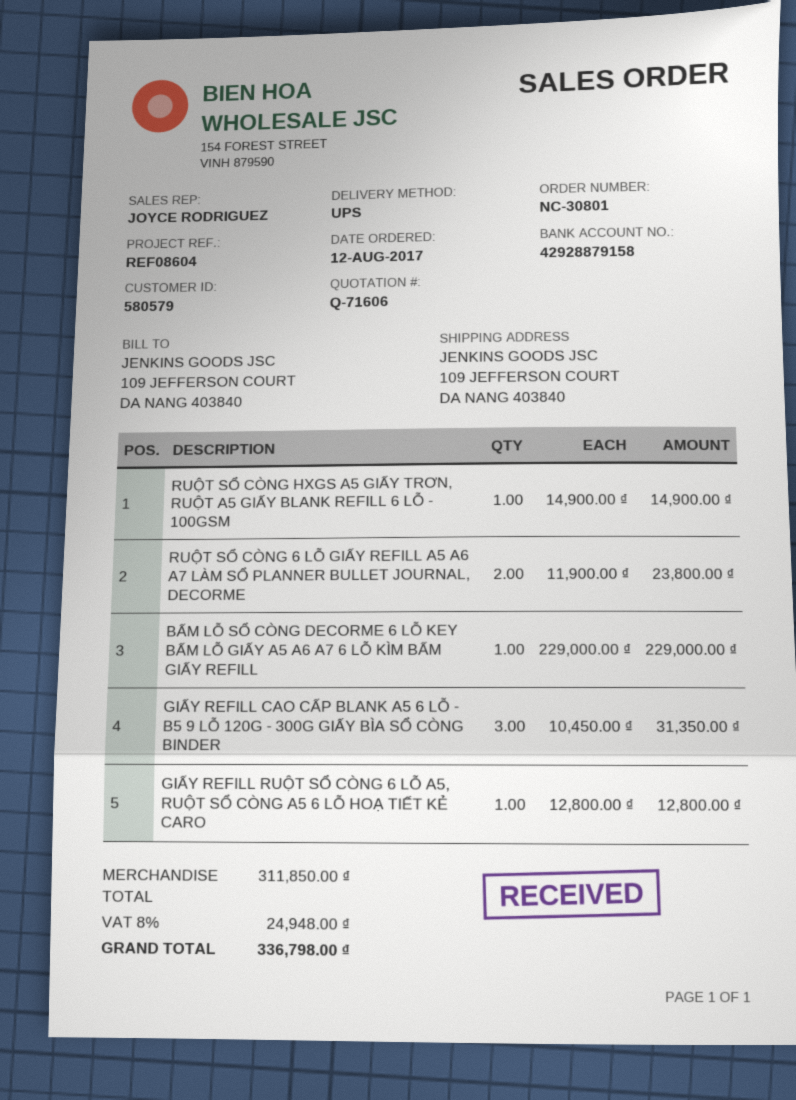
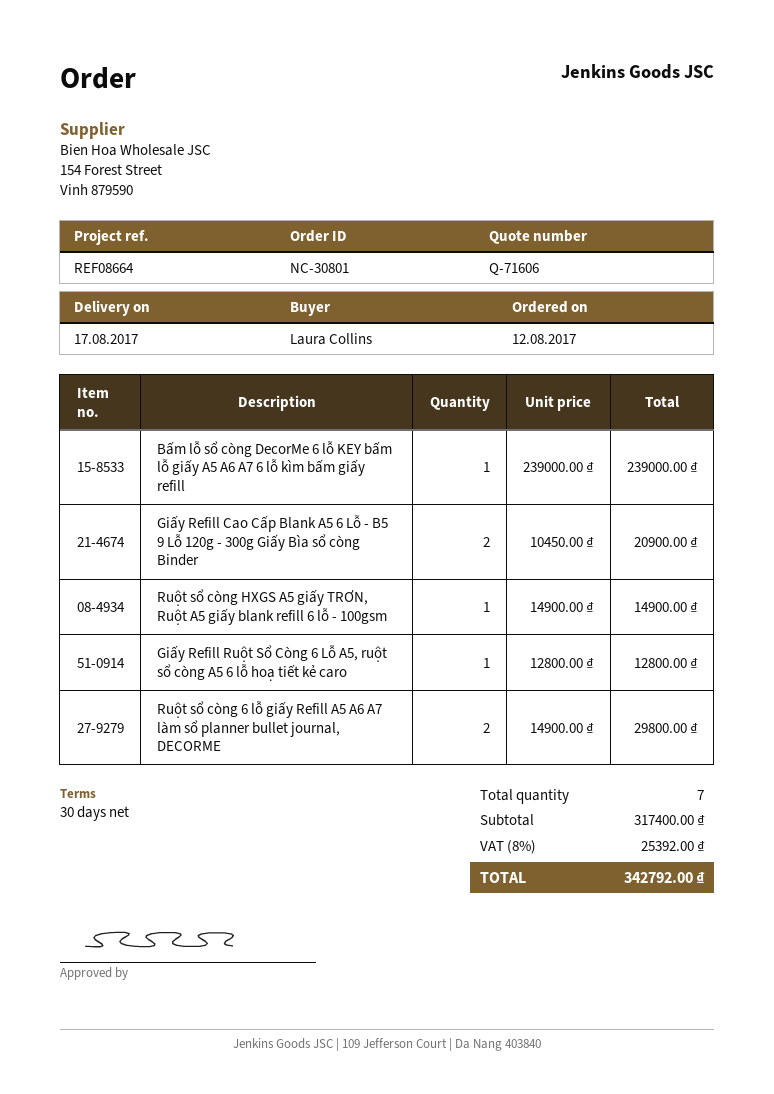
reference: REF08604 -> REF08664
RUỘT SỔ CÒNG 6 LỖ GIẤY REFILL A5 A6 A7 LÀM SỔ PLANNER BULLET JOURNAL, DECORME: 2 x 11900.00 = 23800.00 -> 2 x 14900.00 = 29800.00
BẤM LỖ SỔ CÒNG DECORME 6 LỖ KEY BẤM LỖ GIẤY A5 A6 A7 6 LỖ KÌM BẤM GIẤY REFILL: 1 x 229000.00 = 229000.00 -> 1 x 239000.00 = 239000.00
GIẤY REFILL CAO CẤP BLANK A5 6 LỖ - B5 9 LỖ 120G - 300G GIẤY BÌA SỔ CÒNG BINDER: 3 x 10450.00 = 31350.00 -> 2 x 10450.00 = 20900.00
subtotal: 311850.00 -> 317400.00
tax: 8% = 24948.00 -> 8% = 25392.00
total: 336798.00 -> 342792.00

